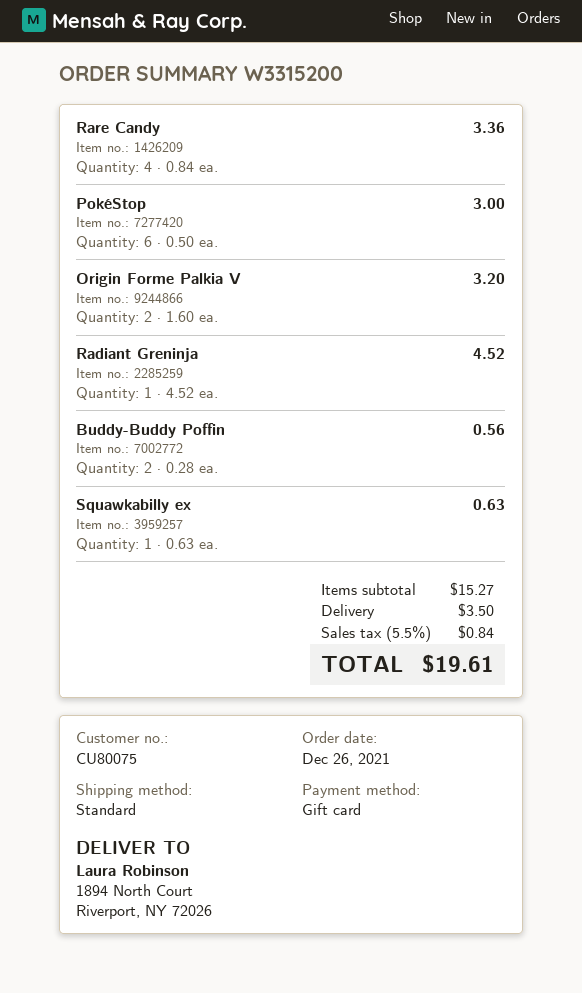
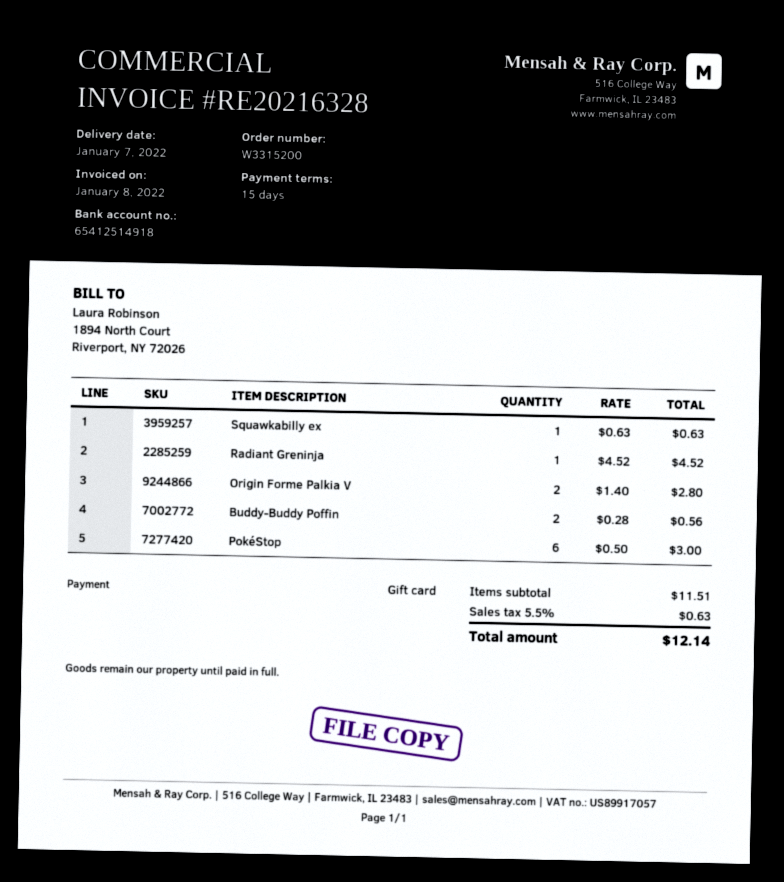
Rare Candy: 4 x 0.84 = 3.36 -> none
Origin Forme Palkia V: 2 x 1.60 = 3.20 -> 2 x 1.40 = 2.80
subtotal: 15.27 -> 11.51
shipping: 3.50 -> none
tax: 5.5% = 0.84 -> 5.5% = 0.63
total: 19.61 -> 12.14

